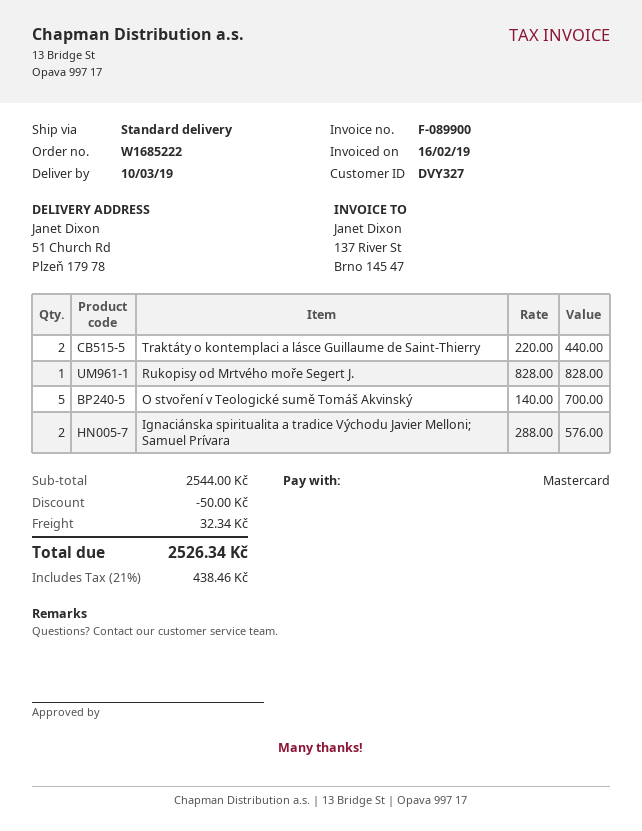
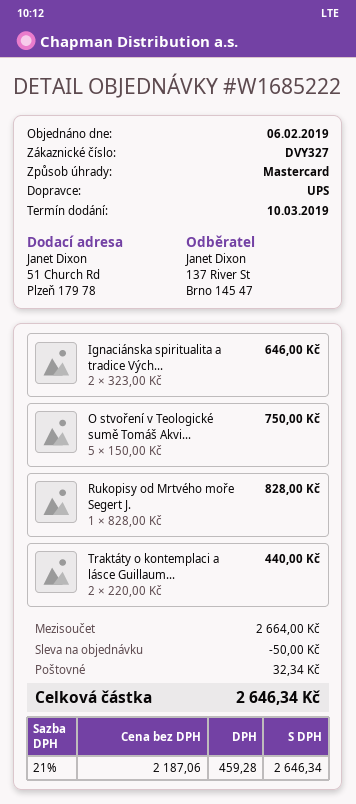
shipping method: standard -> UPS
O stvoření v Teologické sumě Tomáš Akvinský: 5 x 140.00 = 700.00 -> 5 x 150.00 = 750.00
Ignaciánska spiritualita a tradice Východu Javier Melloni; Samuel Prívara: 2 x 288.00 = 576.00 -> 2 x 323.00 = 646.00
subtotal: 2544.00 -> 2664.00
tax: 21% = 438.46 -> 21% = 459.28
total: 2526.34 -> 2646.34

